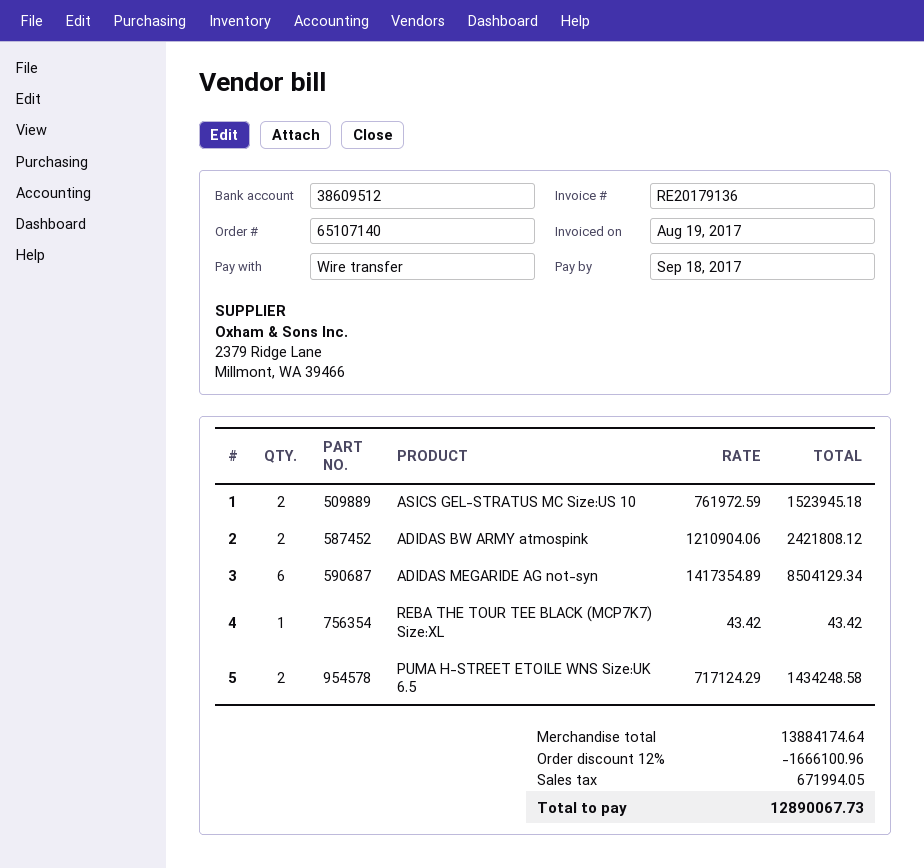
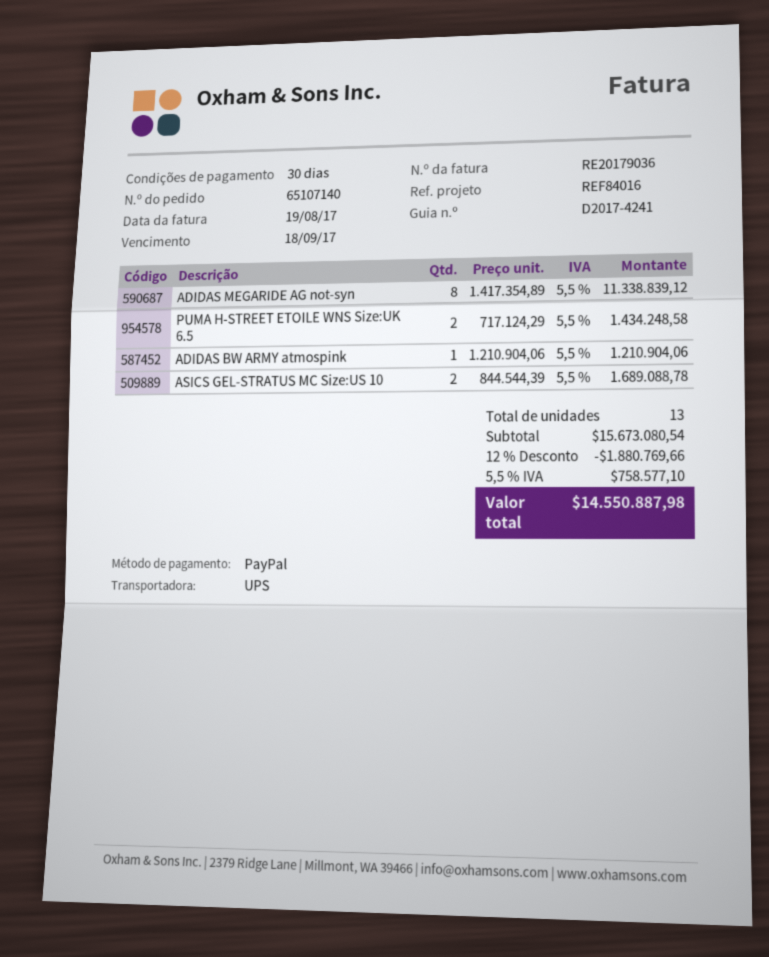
invoice number: RE20179136 -> RE20179036
payment method: bank transfer -> PayPal
ASICS GEL-STRATUS MC Size:US 10: 2 x 761972.59 = 1523945.18 -> 2 x 844544.39 = 1689088.78
ADIDAS BW ARMY atmospink: 2 x 1210904.06 = 2421808.12 -> 1 x 1210904.06 = 1210904.06
ADIDAS MEGARIDE AG not-syn: 6 x 1417354.89 = 8504129.34 -> 8 x 1417354.89 = 11338839.12
REBA THE TOUR TEE BLACK (MCP7K7) Size:XL: 1 x 43.42 = 43.42 -> none
subtotal: 13884174.64 -> 15673080.54
discount: 12% = 1666100.96 -> 12% = 1880769.66
tax: 671994.05 -> 758577.10
total: 12890067.73 -> 14550887.98

